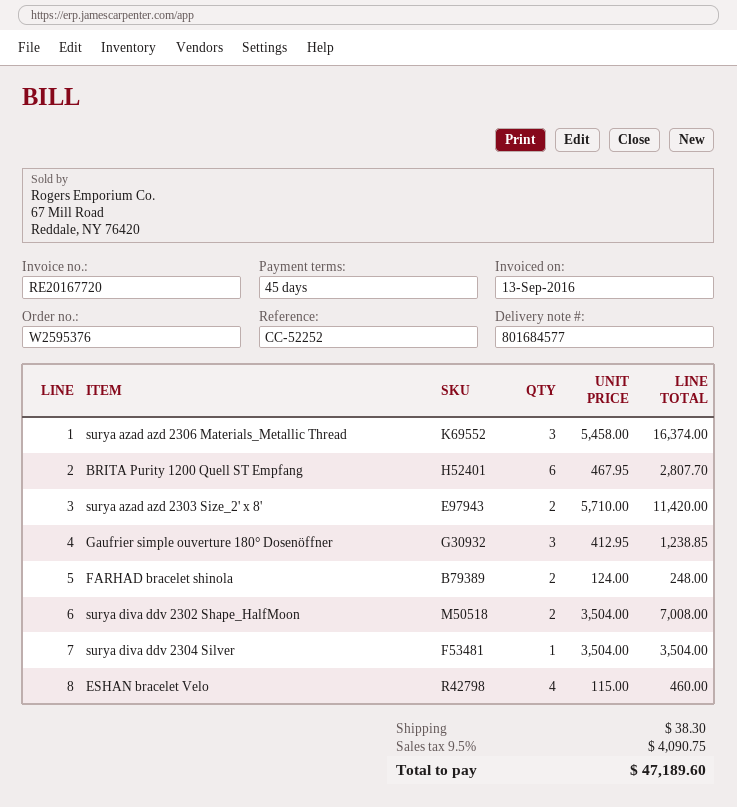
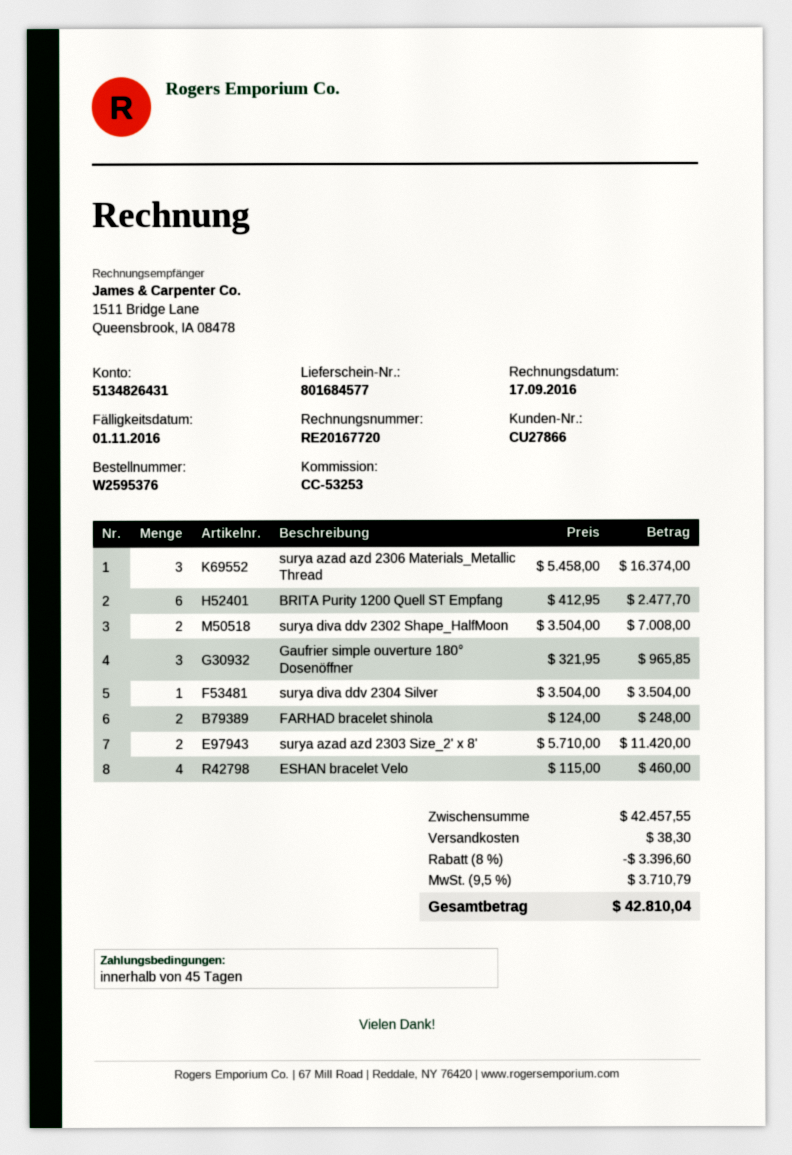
invoice date: 2016-09-13 -> 2016-09-17
reference: CC-52252 -> CC-53253
BRITA Purity 1200 Quell ST Empfang: 6 x 467.95 = 2807.70 -> 6 x 412.95 = 2477.70
Gaufrier simple ouverture 180° Dosenöffner: 3 x 412.95 = 1238.85 -> 3 x 321.95 = 965.85
discount: none -> 8% = 3396.60
tax: 9.5% = 4090.75 -> 9.5% = 3710.79
total: 47189.60 -> 42810.04

